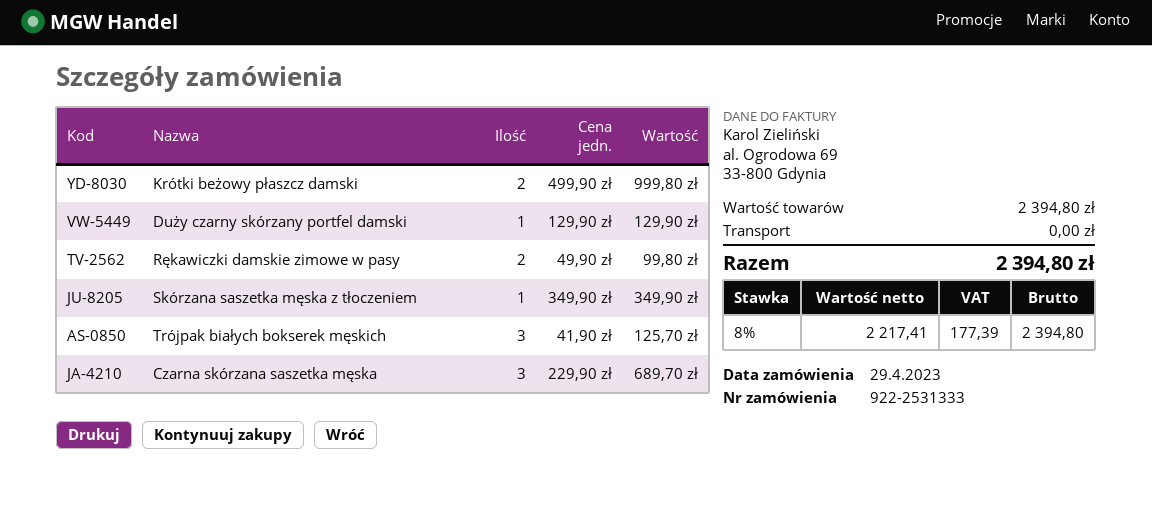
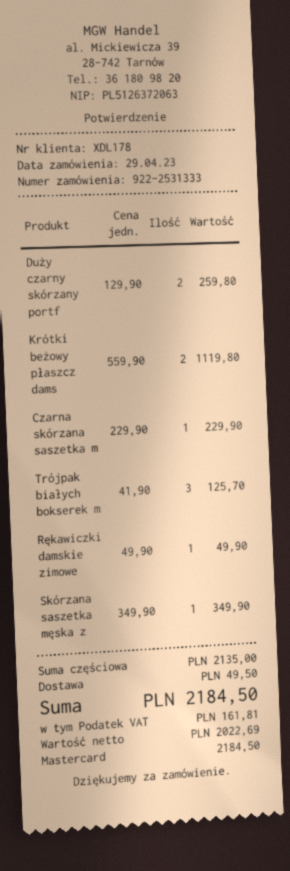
Krótki beżowy płaszcz damski: 2 x 499.90 = 999.80 -> 2 x 559.90 = 1119.80
Duży czarny skórzany portfel damski: 1 x 129.90 = 129.90 -> 2 x 129.90 = 259.80
Rękawiczki damskie zimowe w pasy: 2 x 49.90 = 99.80 -> 1 x 49.90 = 49.90
Czarna skórzana saszetka męska: 3 x 229.90 = 689.70 -> 1 x 229.90 = 229.90
subtotal: 2394.80 -> 2135.00
shipping: 0.00 -> 49.50
net: 2217.41 -> 2022.69
tax: 177.39 -> 161.81
total: 2394.80 -> 2184.50

